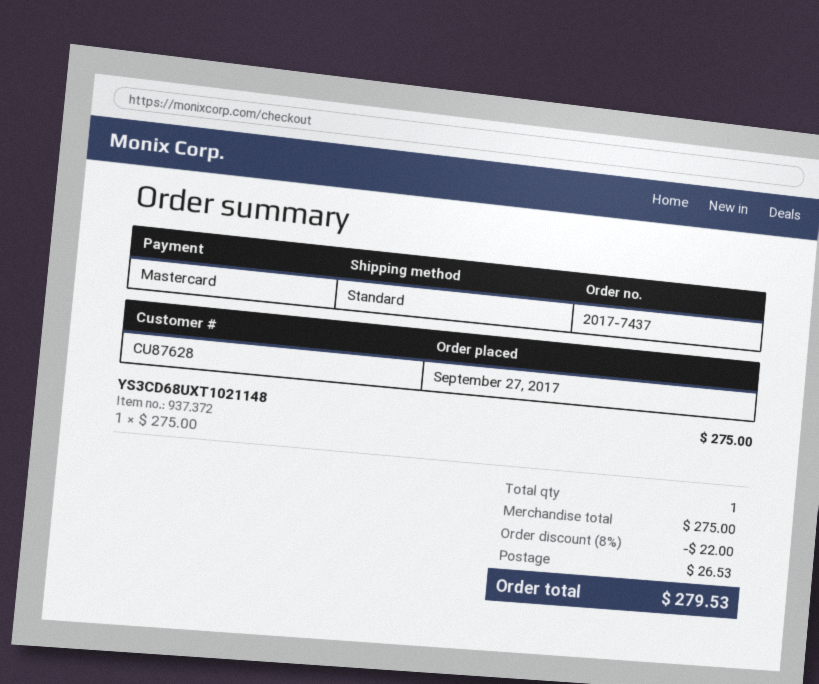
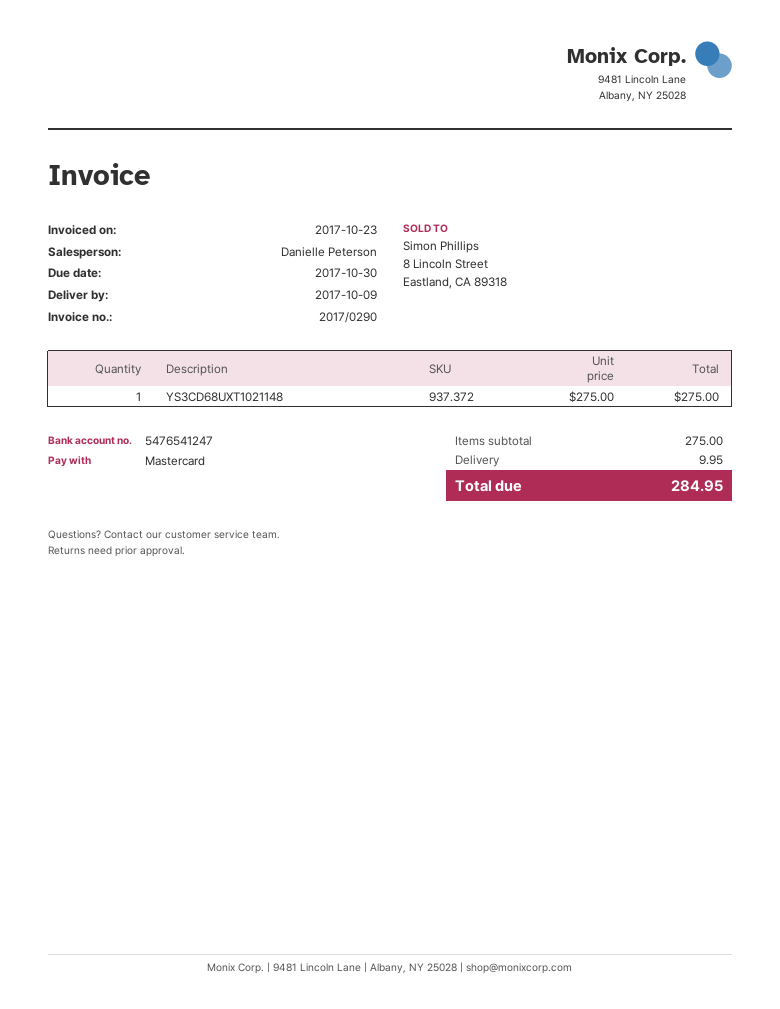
discount: 8% = 22.00 -> none
shipping: 26.53 -> 9.95
total: 279.53 -> 284.95

